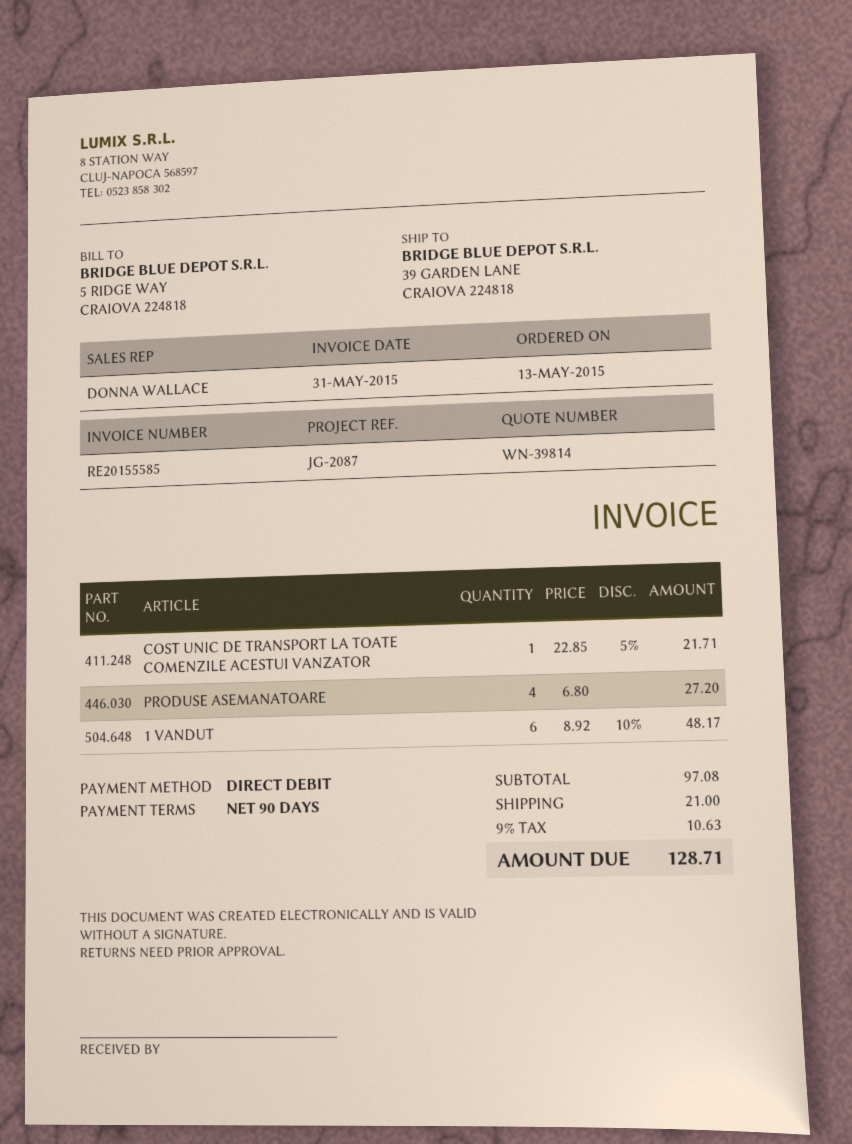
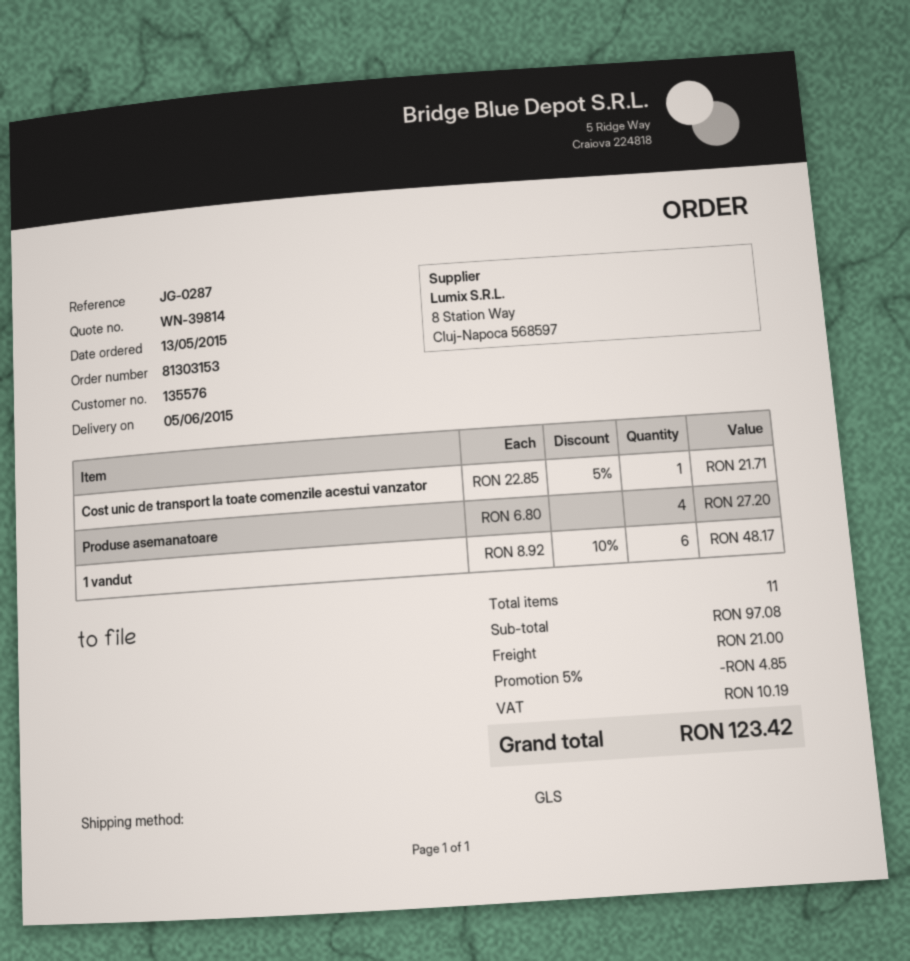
reference: JG-2087 -> JG-0287
discount: none -> 5% = 4.85
tax: 10.63 -> 10.19
total: 128.71 -> 123.42

